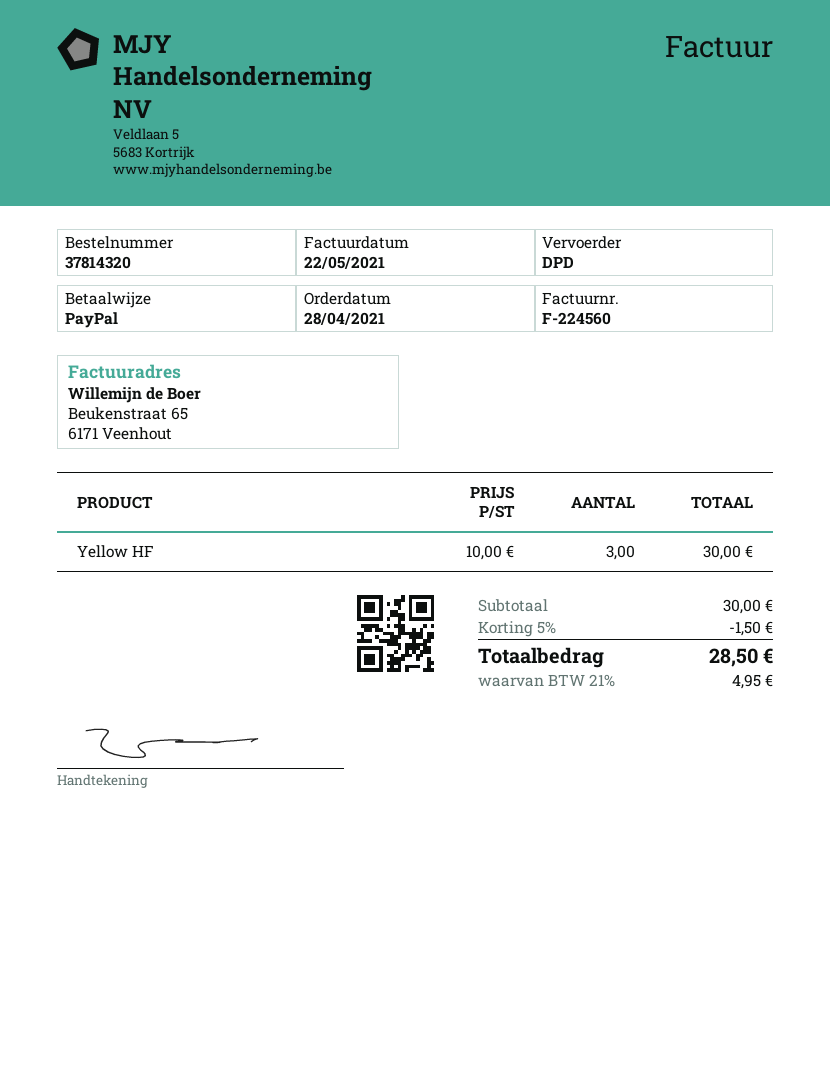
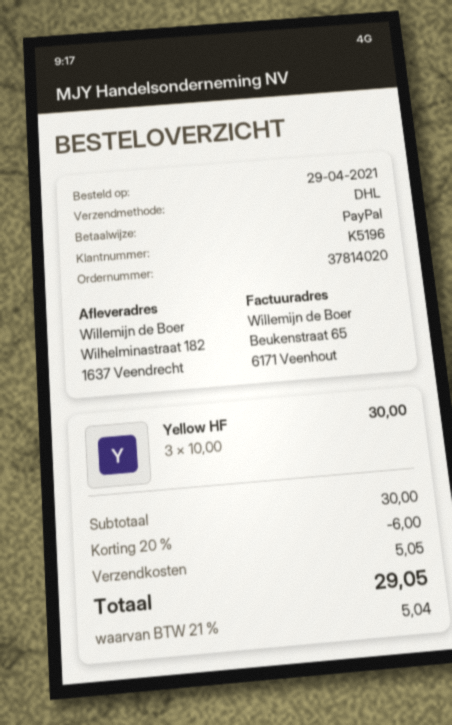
order number: 37814320 -> 37814020
order date: 2021-04-28 -> 2021-04-29
shipping method: DPD -> DHL
discount: 5% = 1.50 -> 20% = 6.00
shipping: none -> 5.05
tax: 21% = 4.95 -> 21% = 5.04
total: 28.50 -> 29.05

